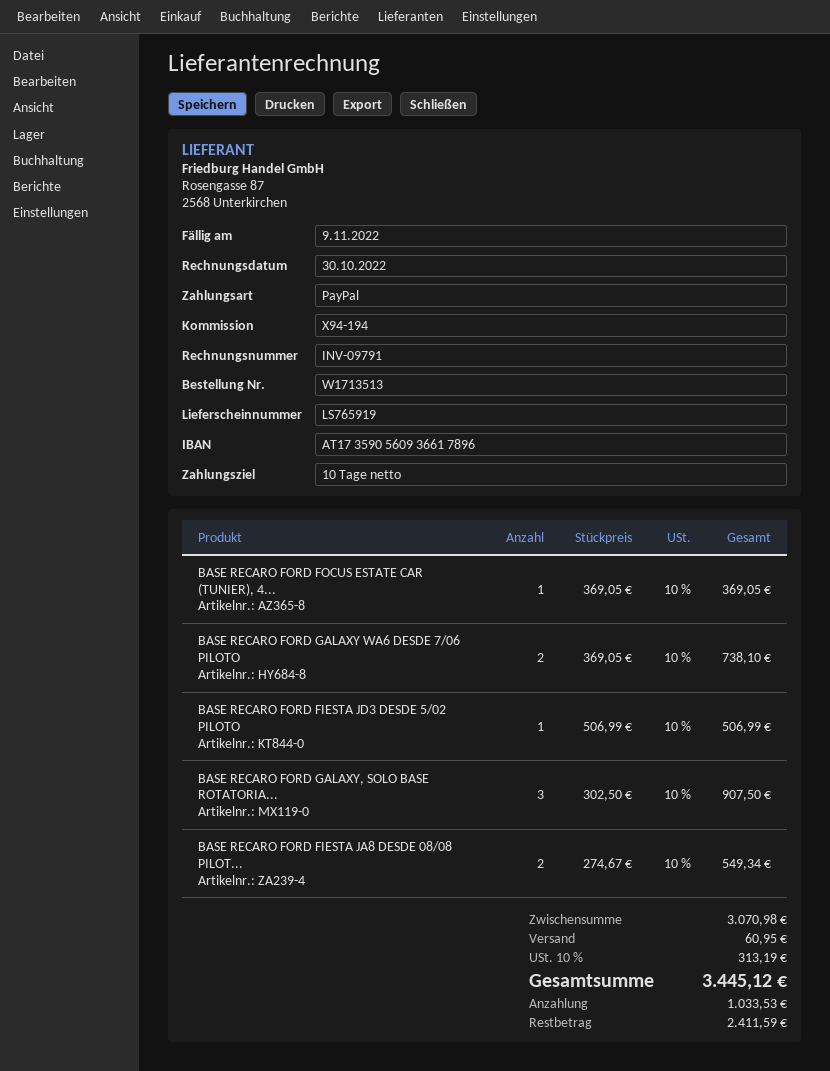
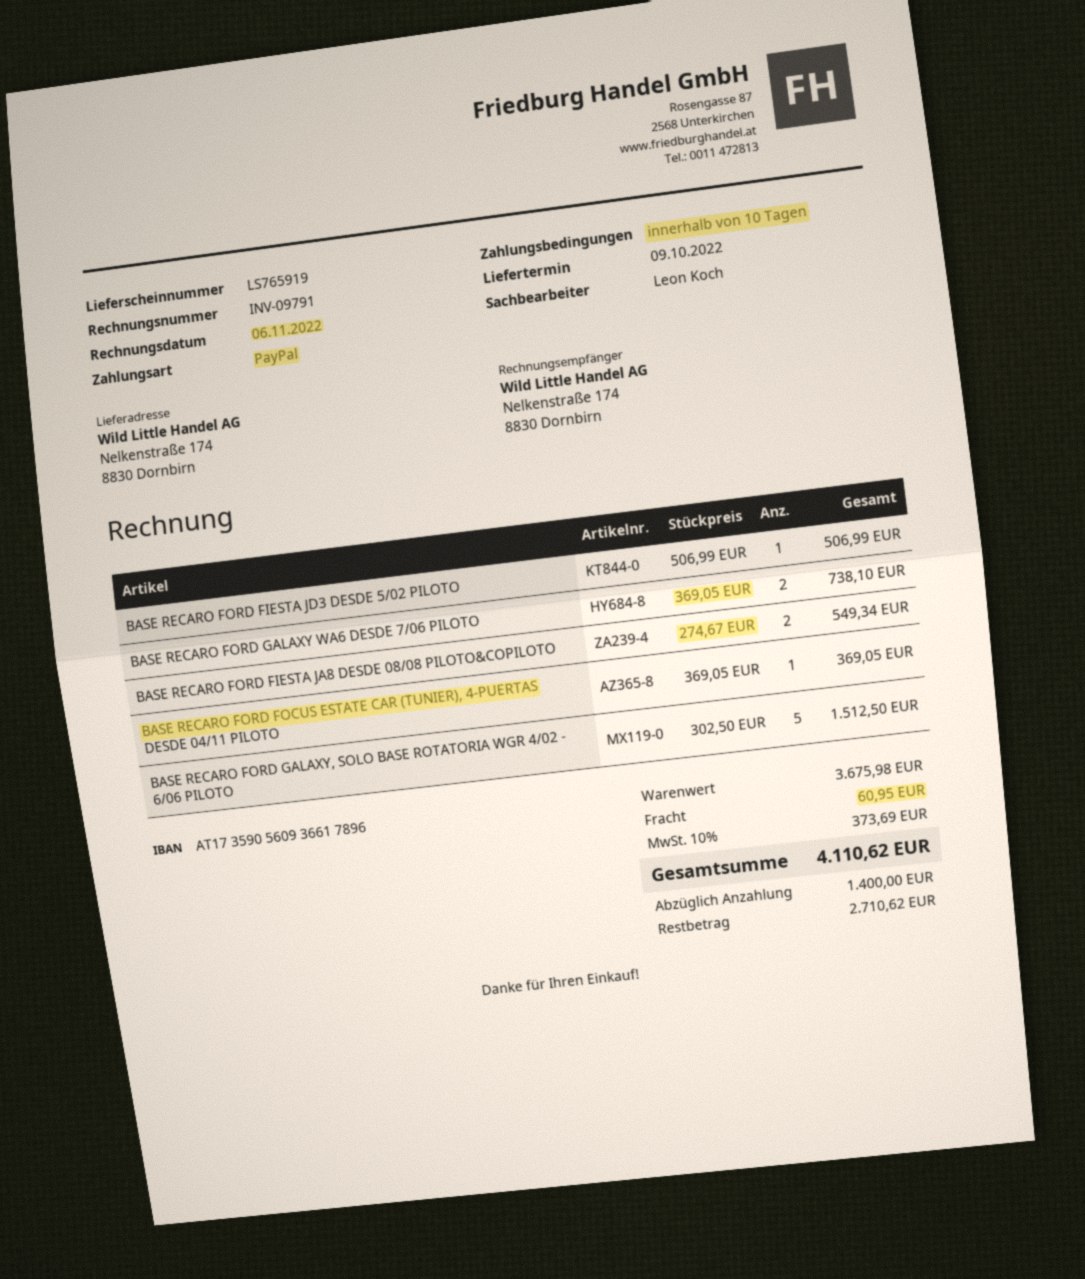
invoice date: 2022-10-30 -> 2022-11-06
BASE RECARO FORD GALAXY, SOLO BASE ROTATORIA...: 3 x 302.50 = 907.50 -> 5 x 302.50 = 1512.50
subtotal: 3070.98 -> 3675.98
tax: 10% = 313.19 -> 10% = 373.69
total: 3445.12 -> 4110.62
deposit: 1033.53 -> 1400.00
balance: 2411.59 -> 2710.62

